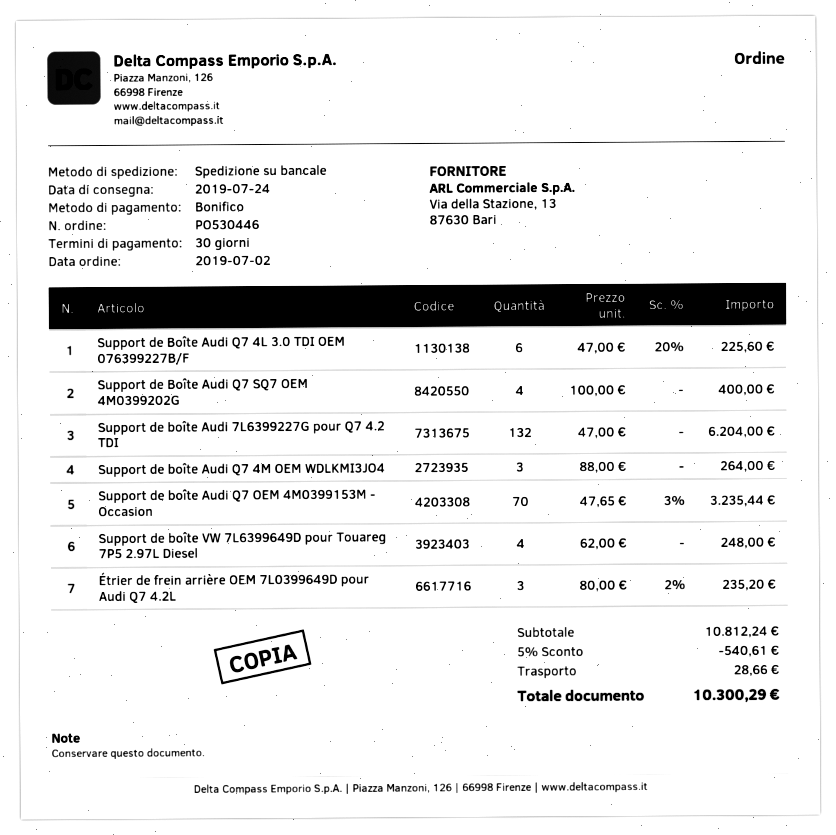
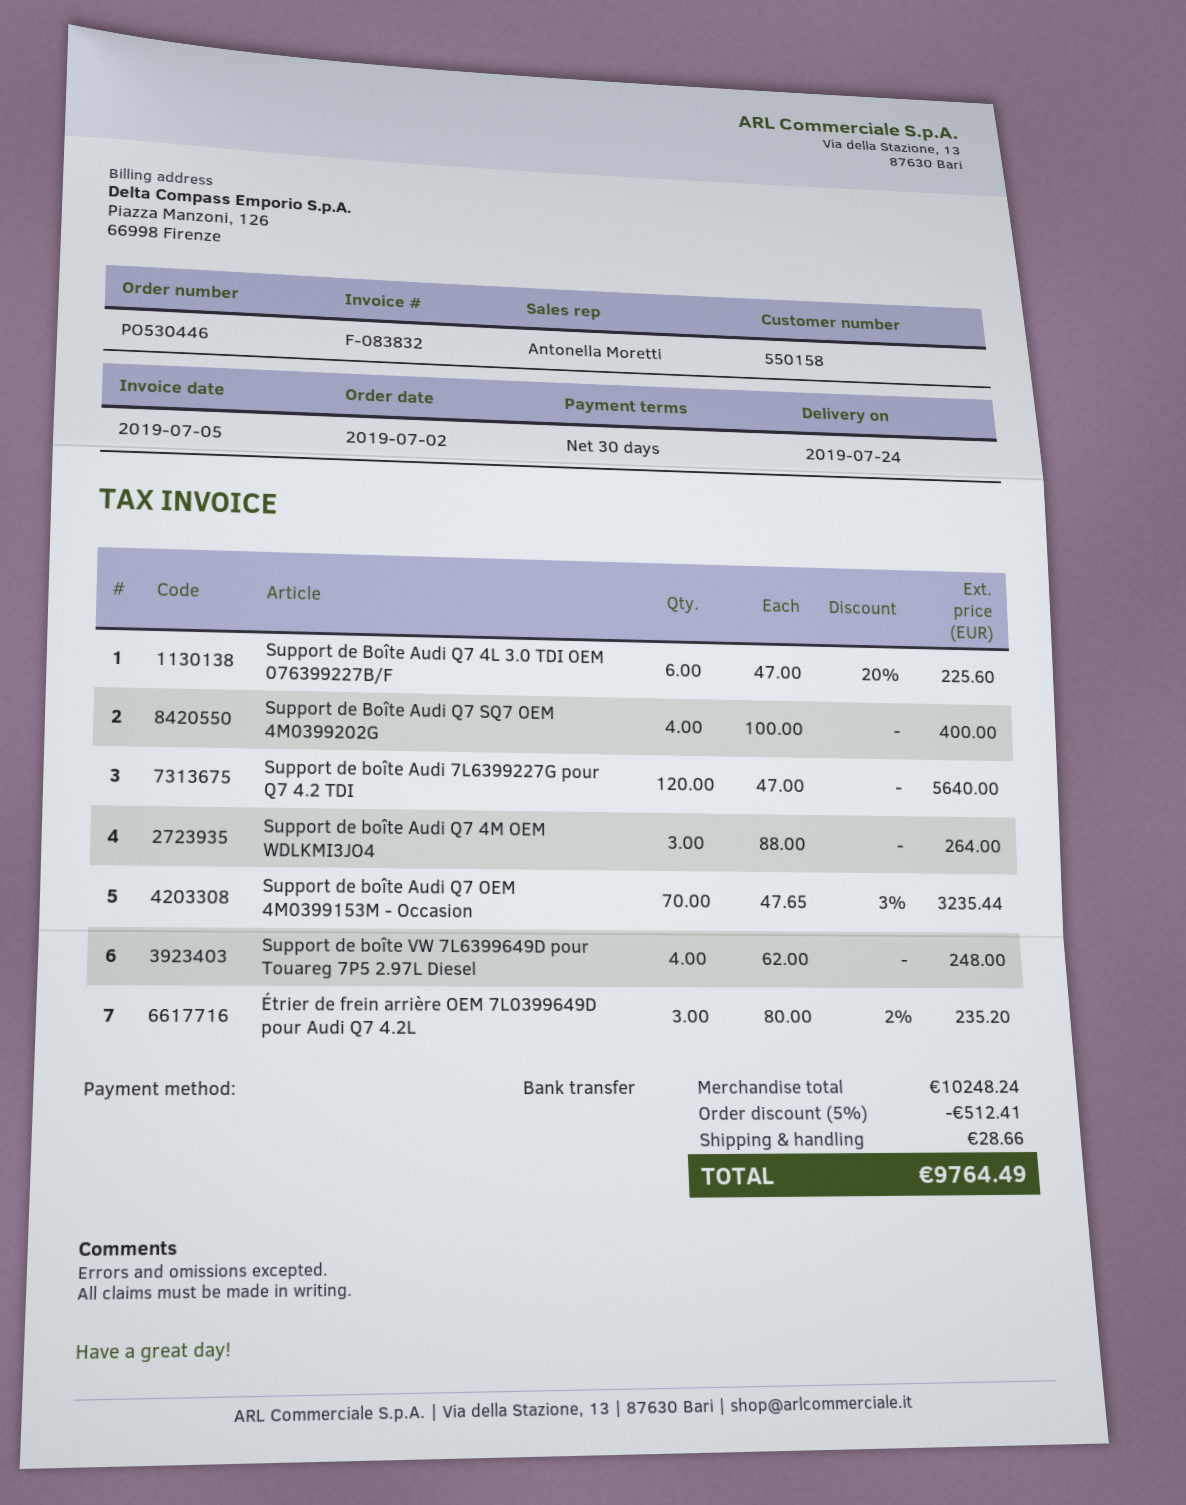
Support de boîte Audi 7L6399227G pour Q7 4.2 TDI: 132 x 47.00 = 6204.00 -> 120 x 47.00 = 5640.00
subtotal: 10812.24 -> 10248.24
discount: 5% = 540.61 -> 5% = 512.41
total: 10300.29 -> 9764.49

